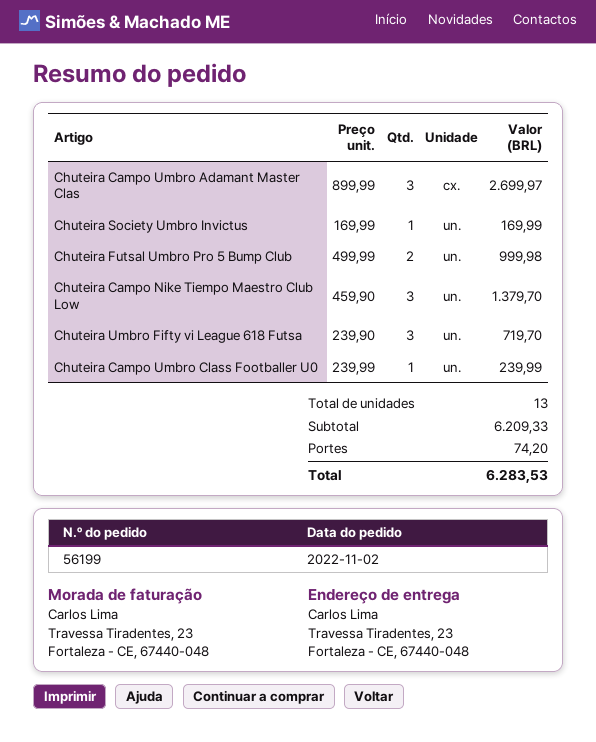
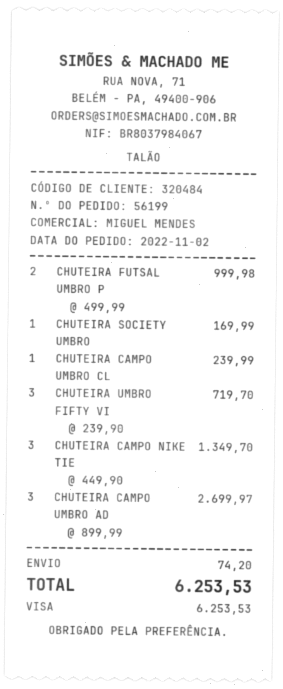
Chuteira Campo Nike Tiempo Maestro Club Low: 3 x 459.90 = 1379.70 -> 3 x 449.90 = 1349.70
total: 6283.53 -> 6253.53

